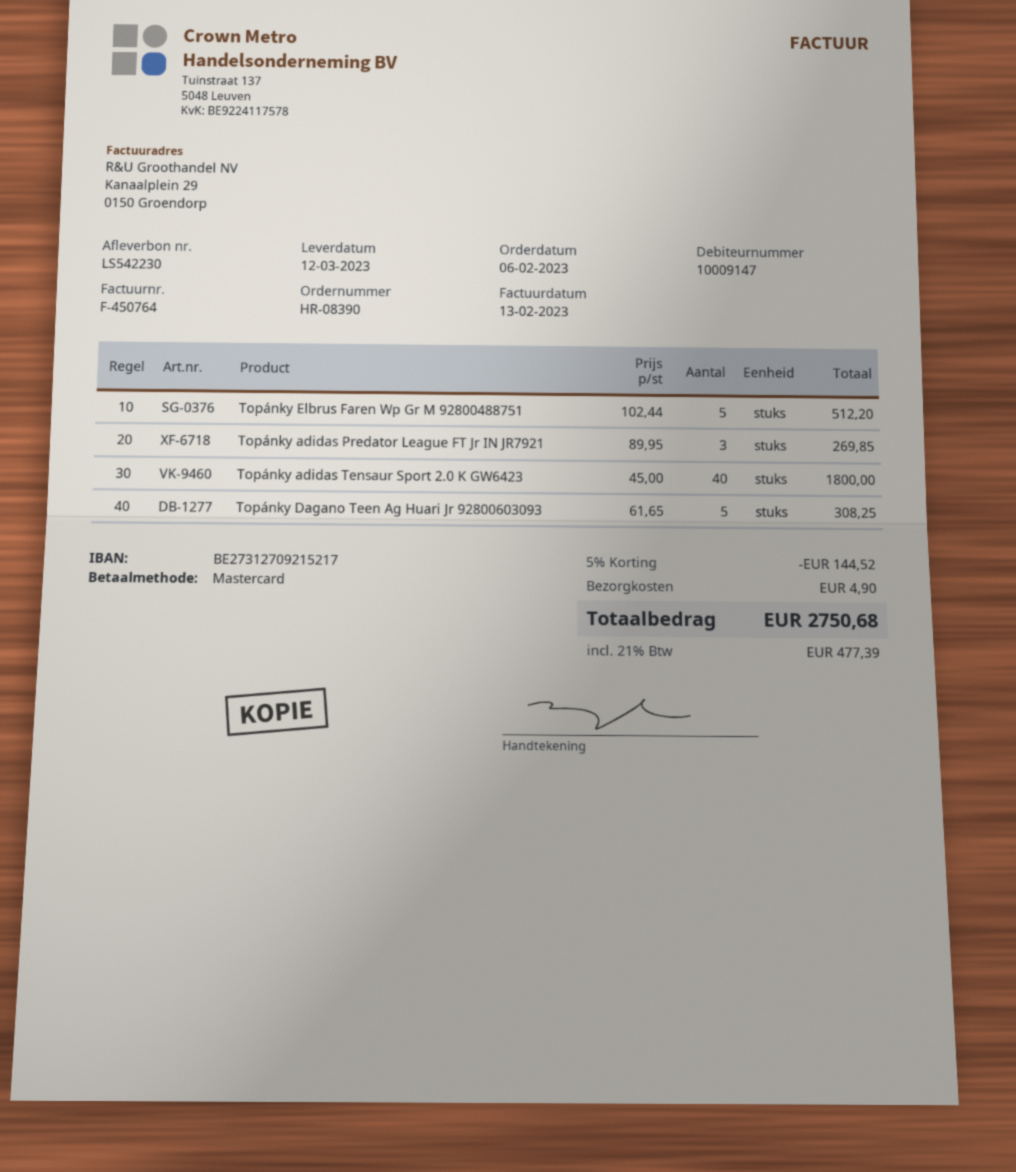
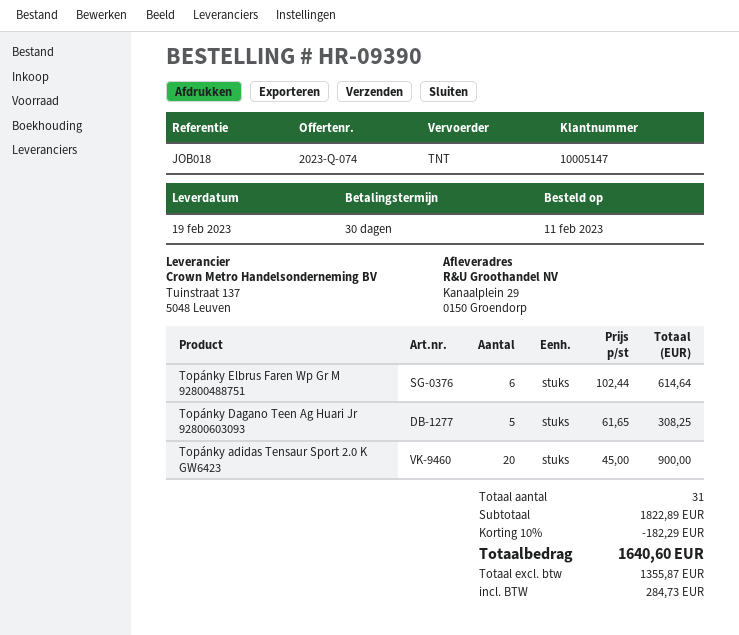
order number: HR-08390 -> HR-09390
order date: 2023-02-06 -> 2023-02-11
delivery date: 2023-03-12 -> 2023-02-19
customer number: 10009147 -> 10005147
Topánky Elbrus Faren Wp Gr M 92800488751: 5 x 102.44 = 512.20 -> 6 x 102.44 = 614.64
Topánky adidas Predator League FT Jr IN JR7921: 3 x 89.95 = 269.85 -> none
Topánky adidas Tensaur Sport 2.0 K GW6423: 40 x 45.00 = 1800.00 -> 20 x 45.00 = 900.00
discount: 5% = 144.52 -> 10% = 182.29
shipping: 4.90 -> none
tax: 477.39 -> 284.73
total: 2750.68 -> 1640.60

